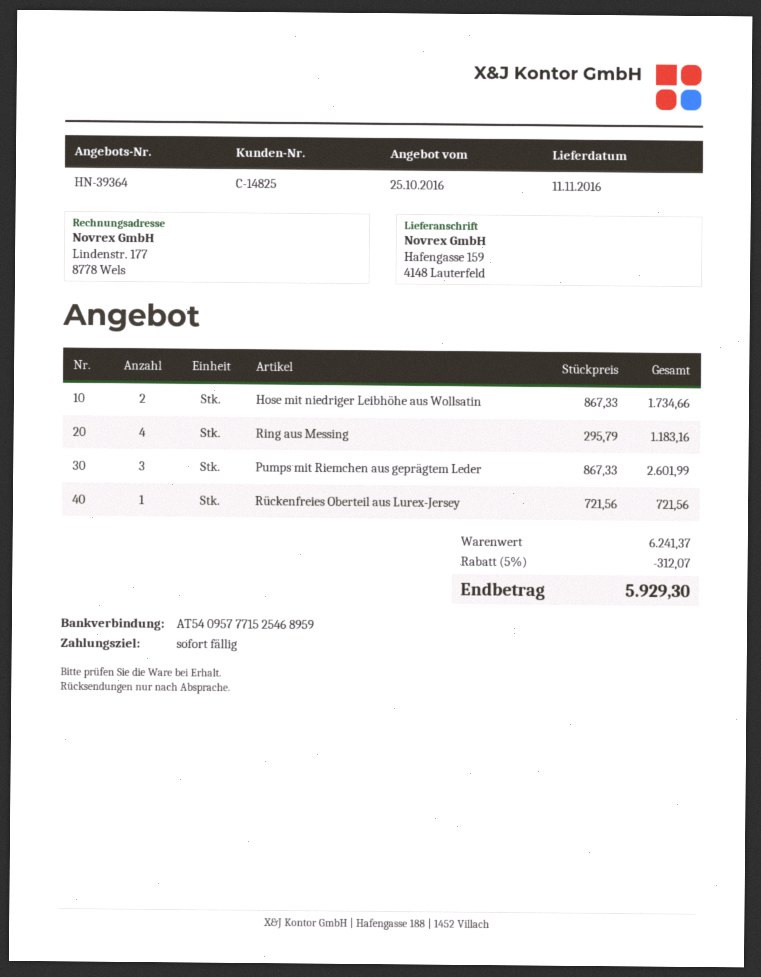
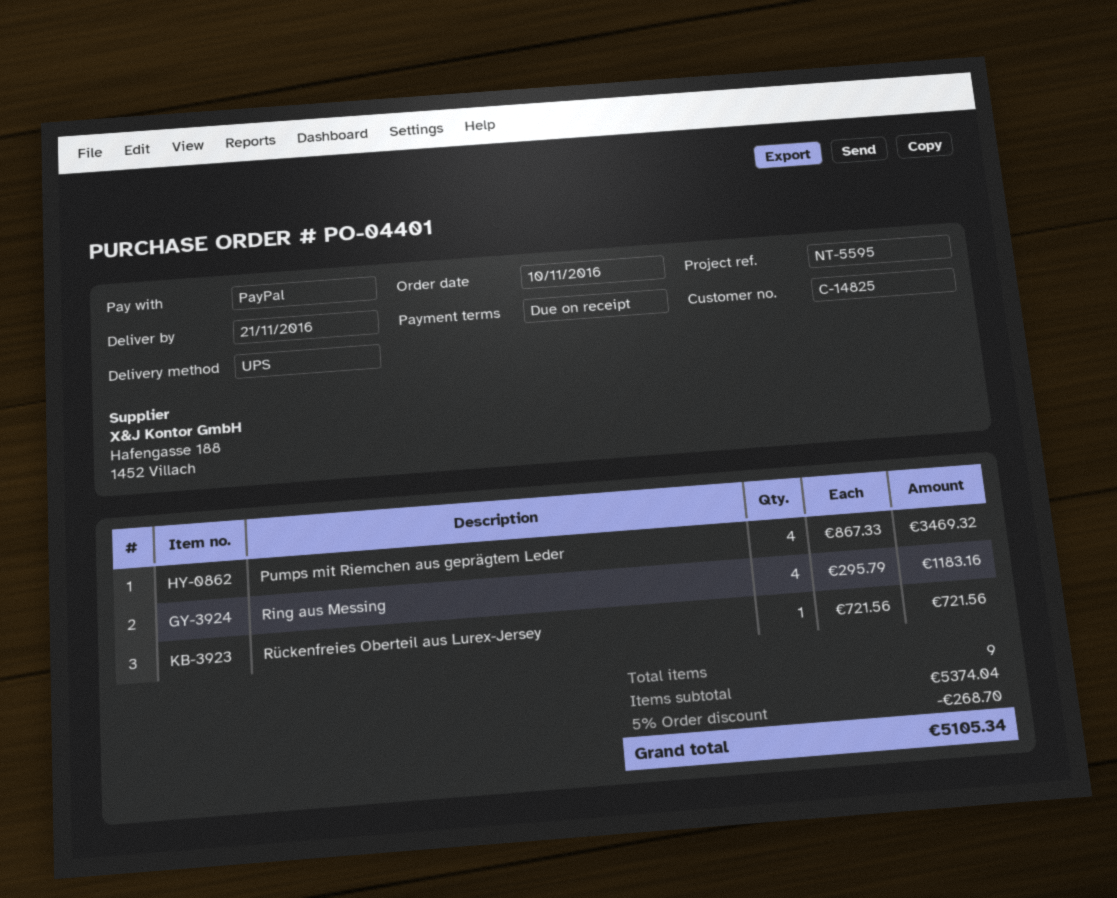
delivery date: 2016-11-11 -> 2016-11-21
Hose mit niedriger Leibhöhe aus Wollsatin: 2 x 867.33 = 1734.66 -> none
Pumps mit Riemchen aus geprägtem Leder: 3 x 867.33 = 2601.99 -> 4 x 867.33 = 3469.32
subtotal: 6241.37 -> 5374.04
discount: 5% = 312.07 -> 5% = 268.70
total: 5929.30 -> 5105.34

